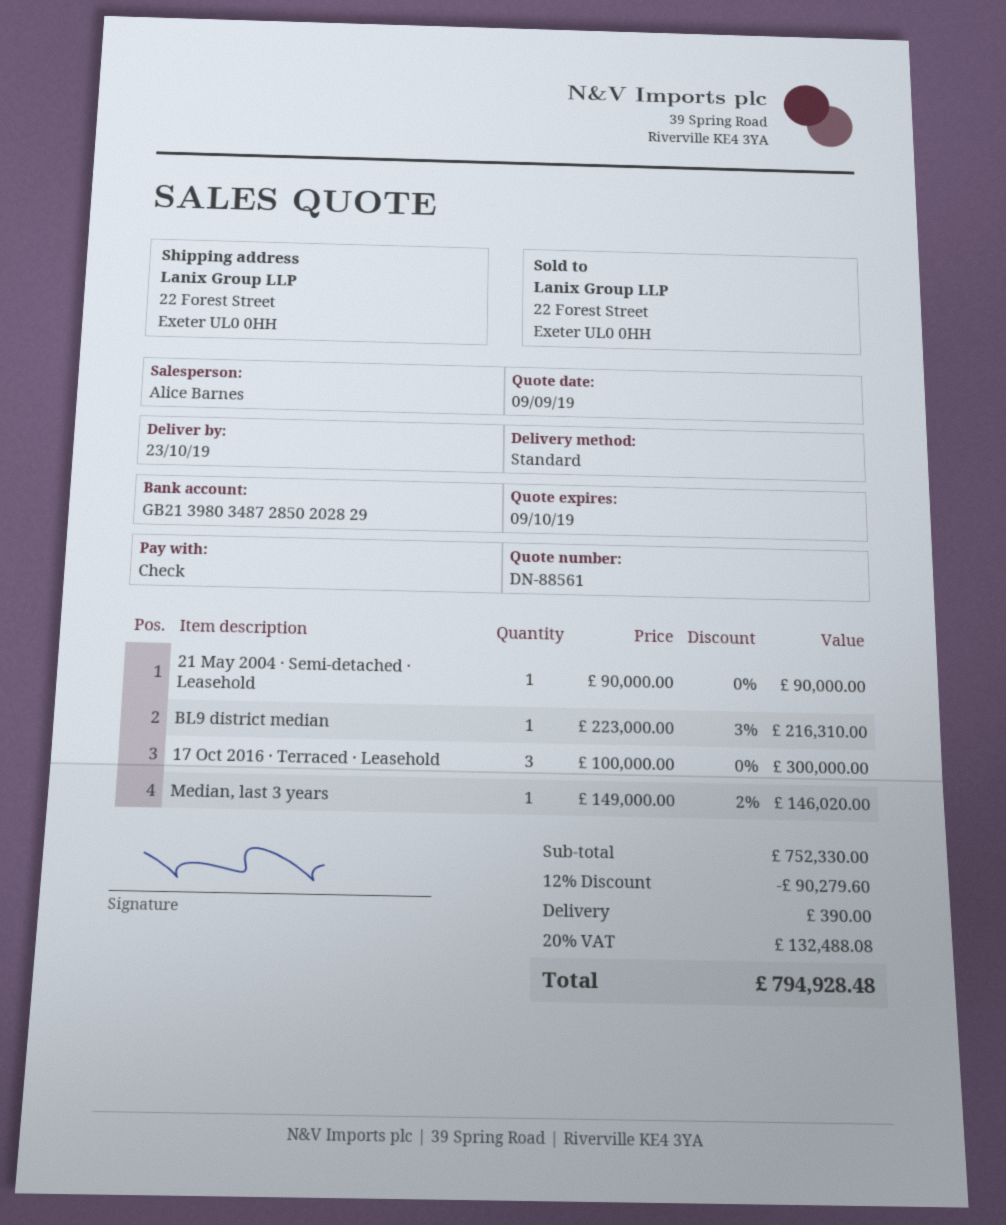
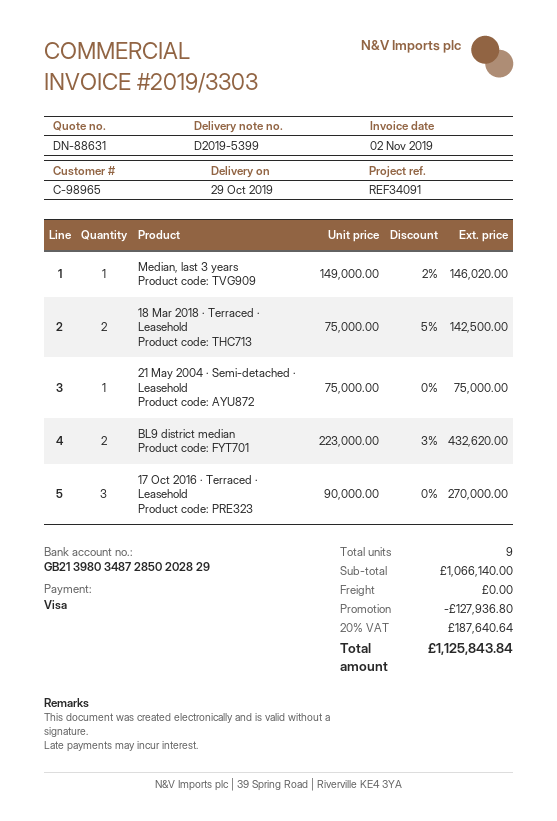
quote number: DN-88561 -> DN-88631
delivery date: 2019-10-23 -> 2019-10-29
payment method: cheque -> Visa
21 May 2004 · Semi-detached · Leasehold: 1 x 90000.00 = 90000.00 -> 1 x 75000.00 = 75000.00
BL9 district median: 1 x 223000.00 - 3% = 216310.00 -> 2 x 223000.00 - 3% = 432620.00
17 Oct 2016 · Terraced · Leasehold: 3 x 100000.00 = 300000.00 -> 3 x 90000.00 = 270000.00
18 Mar 2018 · Terraced · Leasehold: none -> 2 x 75000.00 - 5% = 142500.00
subtotal: 752330.00 -> 1066140.00
discount: 90279.60 -> 127936.80
shipping: 390.00 -> 0.00
tax: 20% = 132488.08 -> 20% = 187640.64
total: 794928.48 -> 1125843.84

